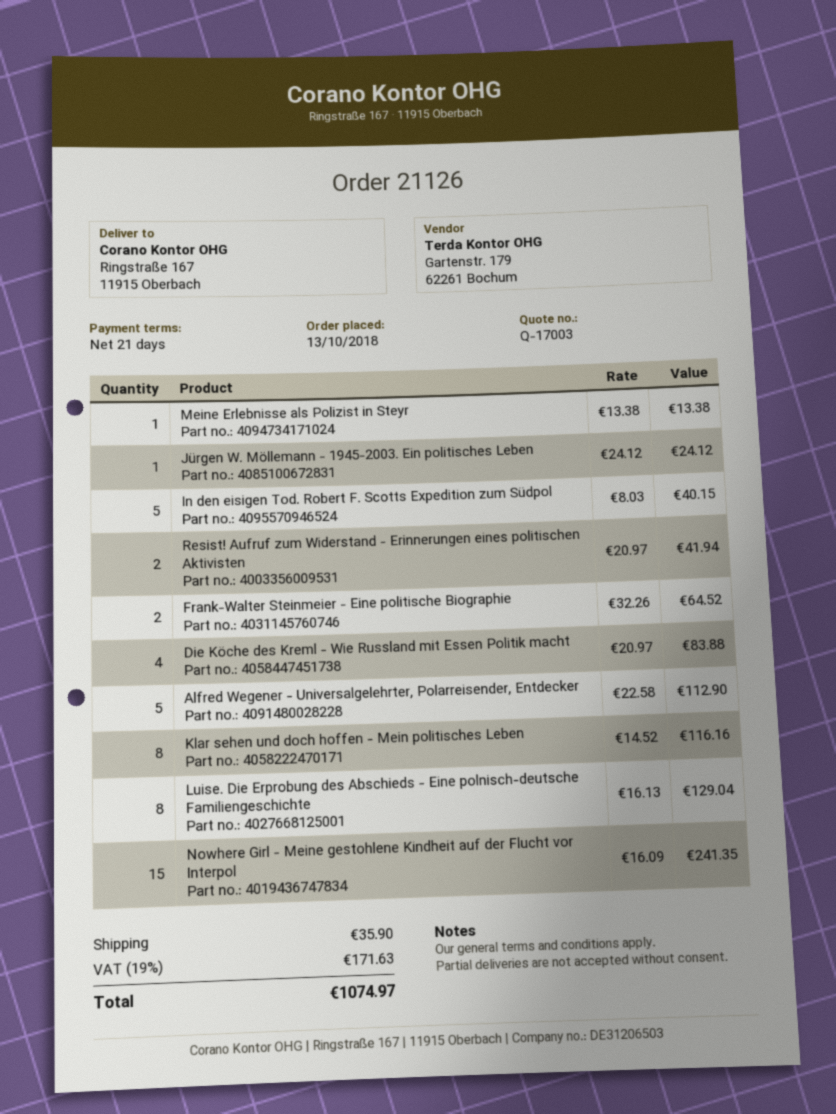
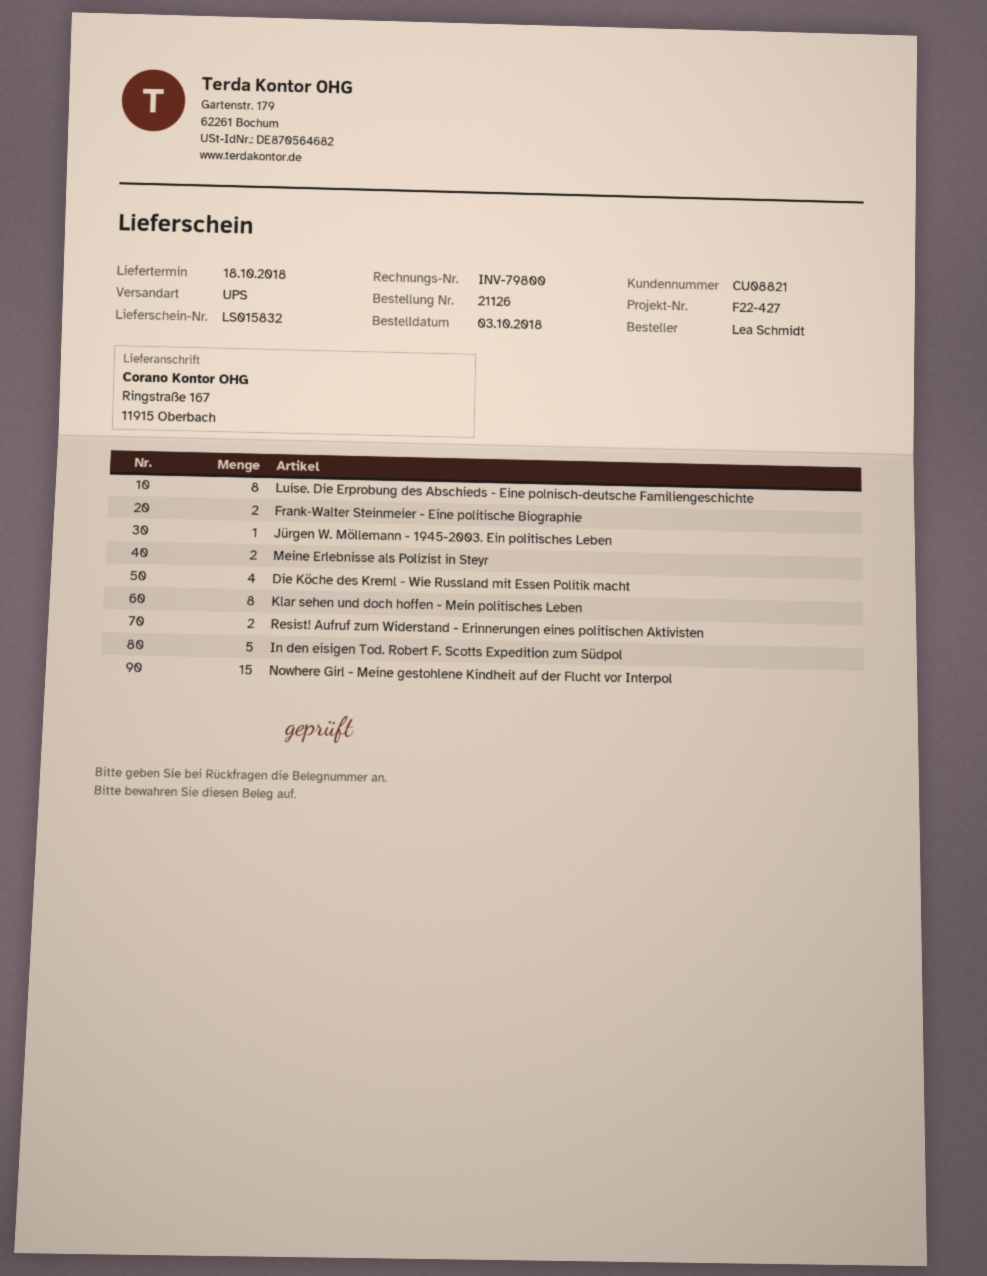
order date: 2018-10-13 -> 2018-10-03
Meine Erlebnisse als Polizist in Steyr: 1 -> 2
Alfred Wegener - Universalgelehrter, Polarreisender, Entdecker: 5 -> none

